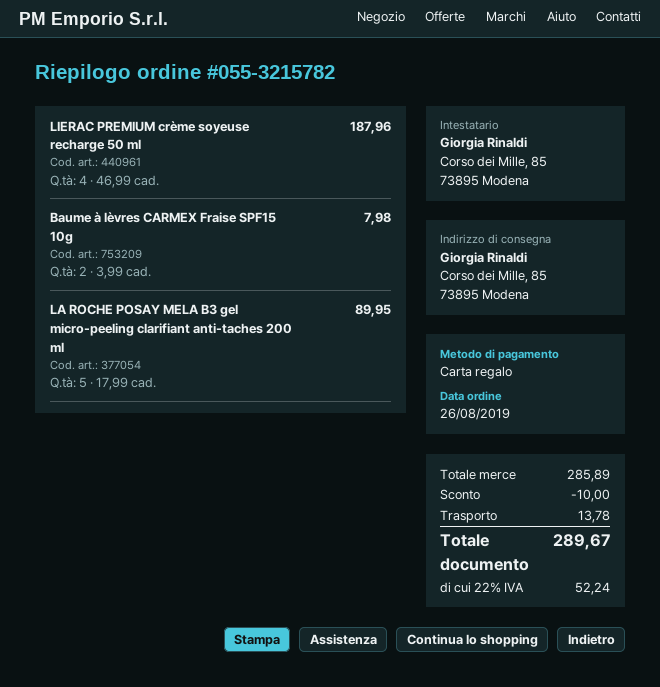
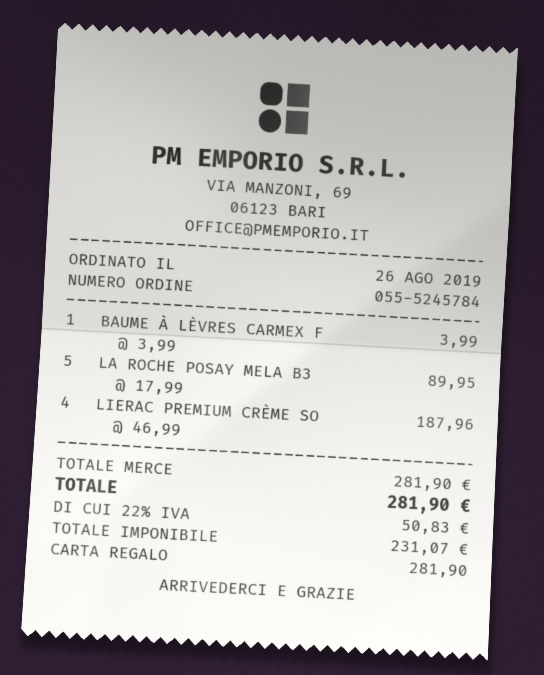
order number: 055-3215782 -> 055-5245784
Baume à lèvres CARMEX Fraise SPF15 10g: 2 x 3.99 = 7.98 -> 1 x 3.99 = 3.99
subtotal: 285.89 -> 281.90
discount: 10.00 -> none
shipping: 13.78 -> none
tax: 22% = 52.24 -> 22% = 50.83
total: 289.67 -> 281.90

